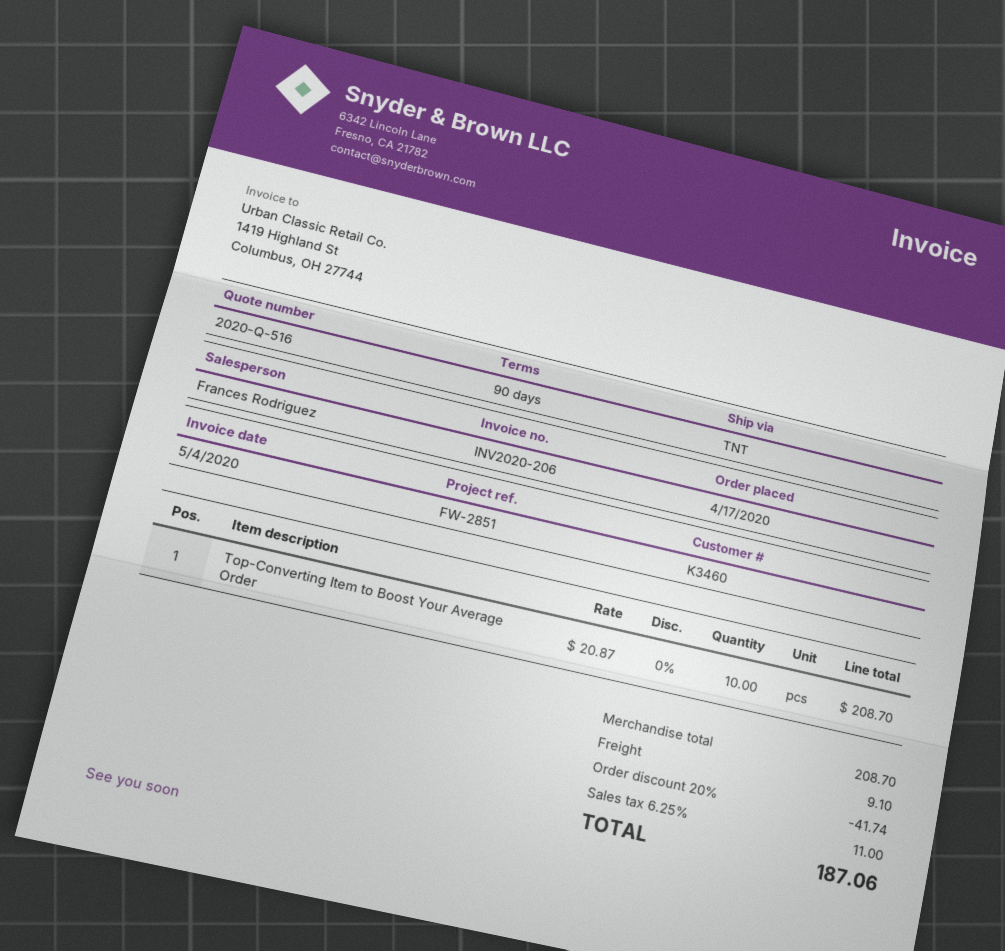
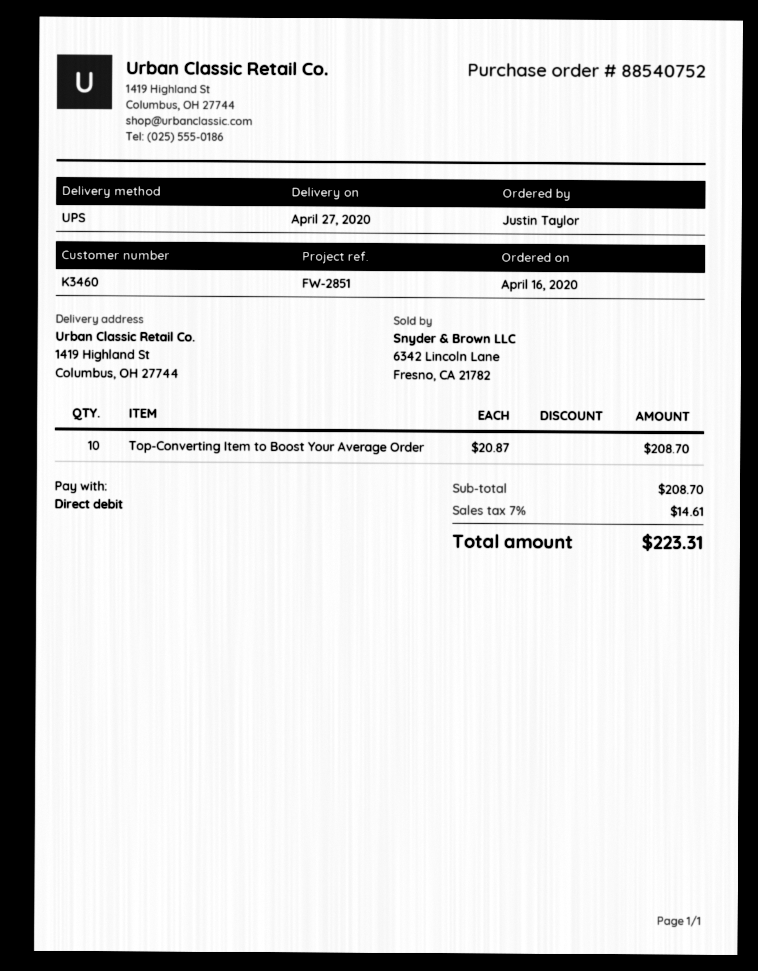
order date: 2020-04-17 -> 2020-04-16
shipping method: TNT -> UPS
discount: 20% = 41.74 -> none
shipping: 9.10 -> none
tax: 6.25% = 11.00 -> 7% = 14.61
total: 187.06 -> 223.31

